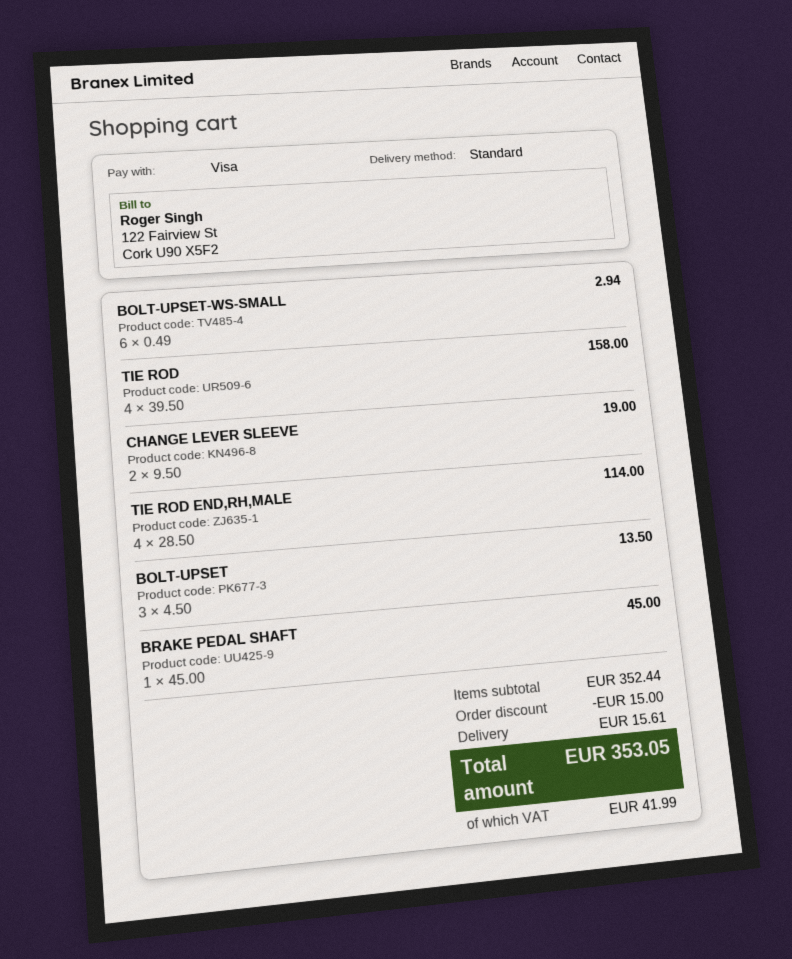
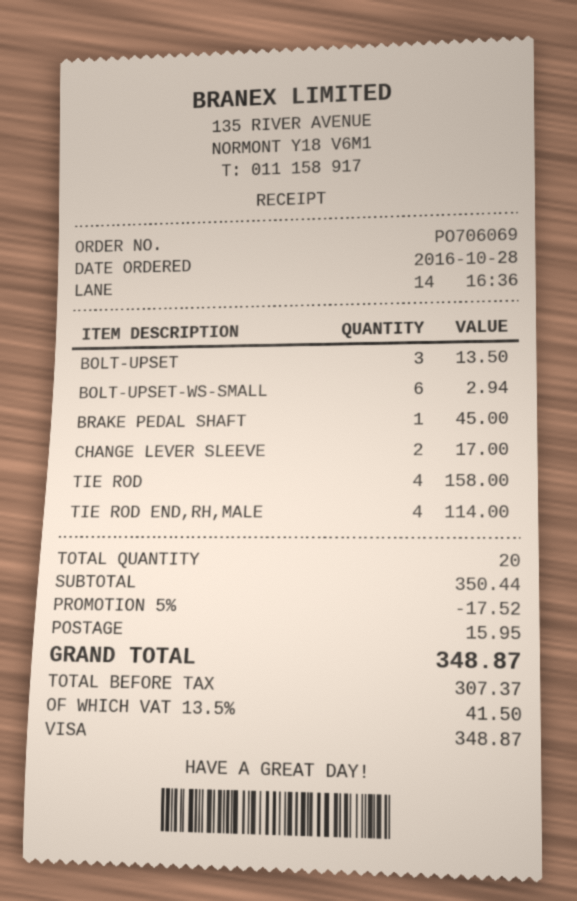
CHANGE LEVER SLEEVE: 2 for 19.00 -> 2 for 17.00
subtotal: 352.44 -> 350.44
discount: 15.00 -> 17.52
shipping: 15.61 -> 15.95
tax: 41.99 -> 41.50
total: 353.05 -> 348.87

